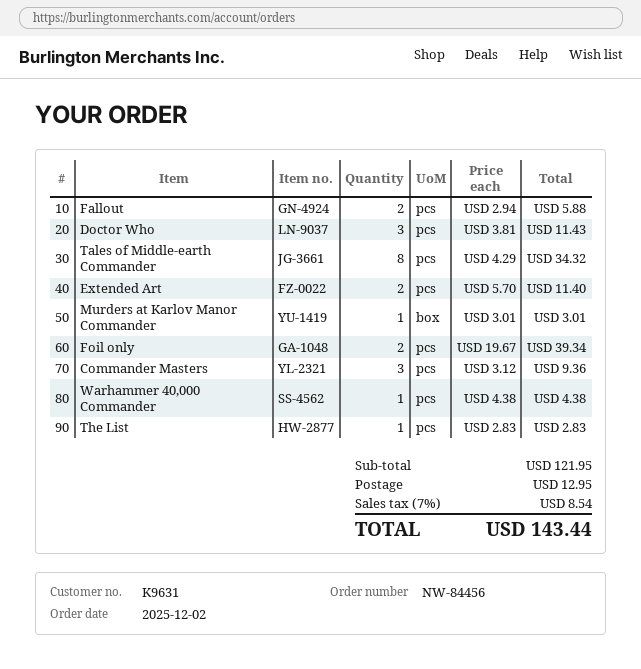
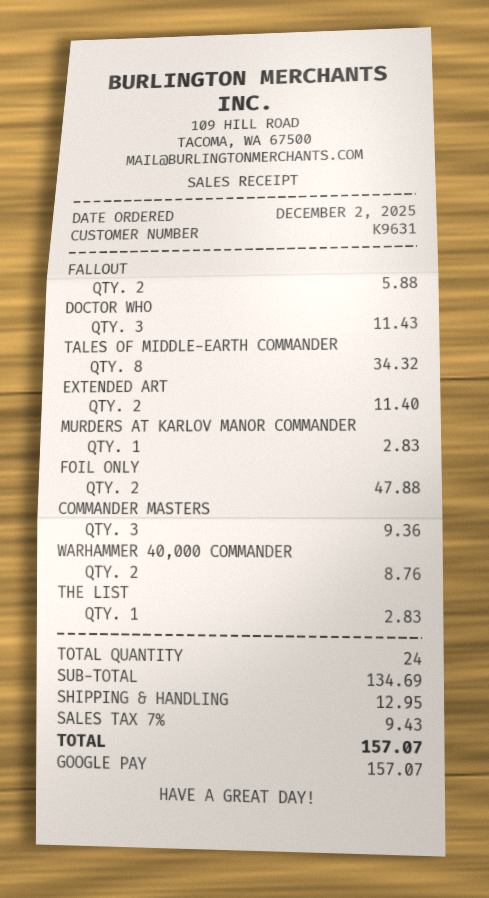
Murders at Karlov Manor Commander: 1 for 3.01 -> 1 for 2.83
Foil only: 2 for 39.34 -> 2 for 47.88
Warhammer 40,000 Commander: 1 for 4.38 -> 2 for 8.76
subtotal: 121.95 -> 134.69
tax: 7% = 8.54 -> 7% = 9.43
total: 143.44 -> 157.07

